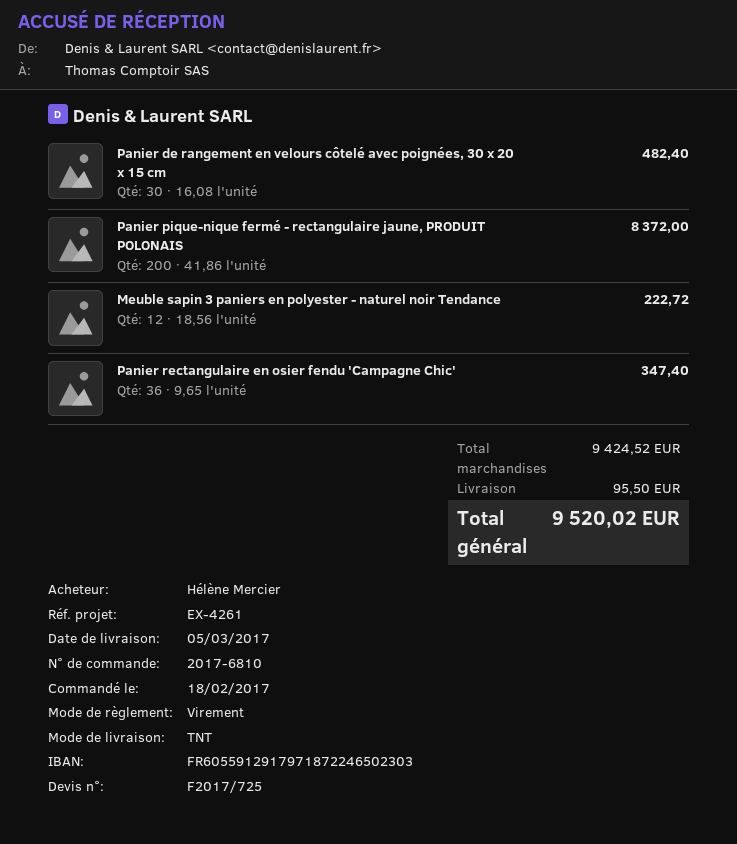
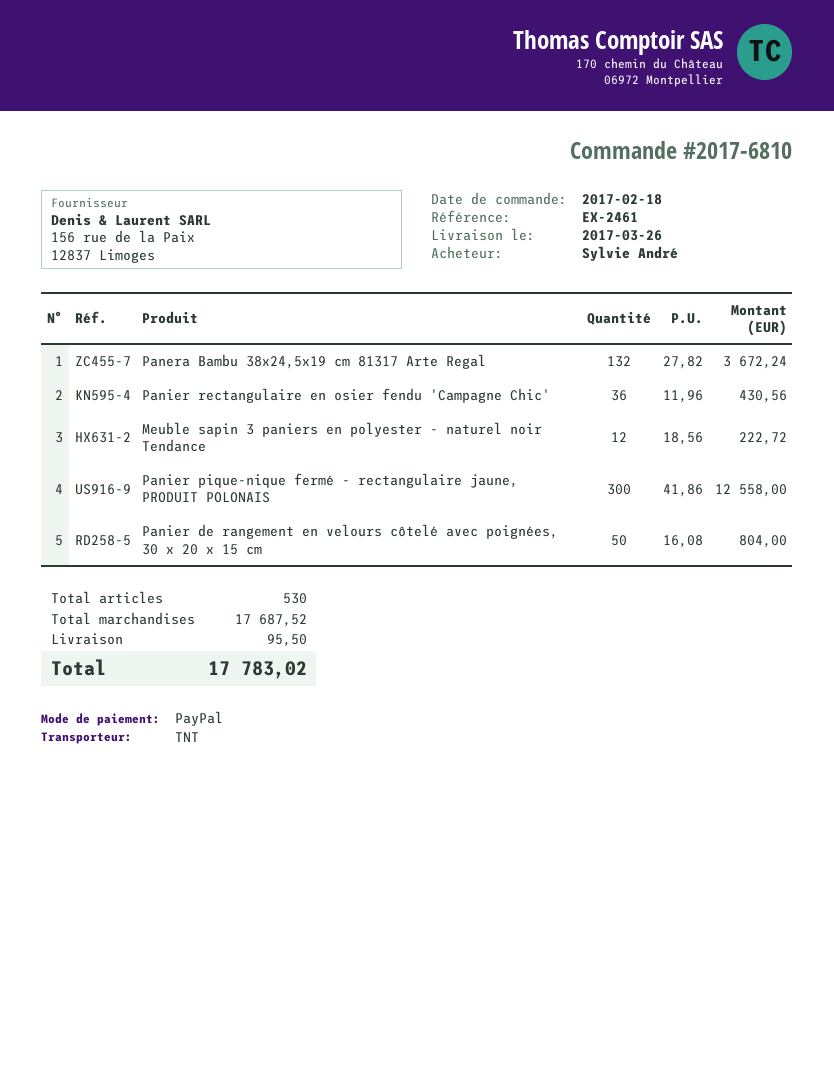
delivery date: 2017-03-05 -> 2017-03-26
reference: EX-4261 -> EX-2461
ordered by: Hélène Mercier -> Sylvie André
payment method: bank transfer -> PayPal
Panier de rangement en velours côtelé avec poignées, 30 x 20 x 15 cm: 30 x 16.08 = 482.40 -> 50 x 16.08 = 804.00
Panier pique-nique fermé - rectangulaire jaune, PRODUIT POLONAIS: 200 x 41.86 = 8372.00 -> 300 x 41.86 = 12558.00
Panier rectangulaire en osier fendu 'Campagne Chic': 36 x 9.65 = 347.40 -> 36 x 11.96 = 430.56
Panera Bambu 38x24,5x19 cm 81317 Arte Regal: none -> 132 x 27.82 = 3672.24
subtotal: 9424.52 -> 17687.52
total: 9520.02 -> 17783.02

